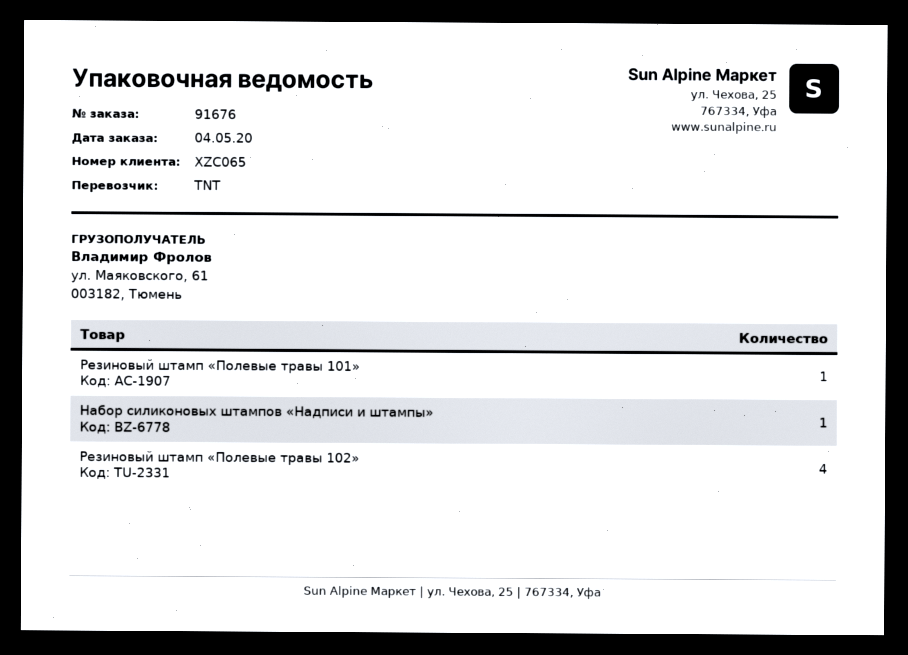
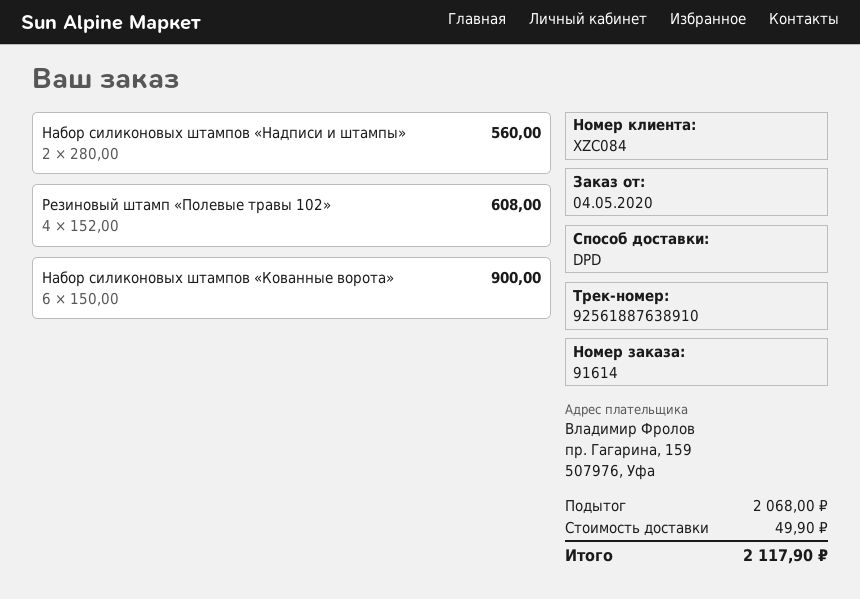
order number: 91676 -> 91614
customer number: XZC065 -> XZC084
shipping method: TNT -> DPD
Резиновый штамп «Полевые травы 101»: 1 -> none
Набор силиконовых штампов «Надписи и штампы»: 1 -> 2
Набор силиконовых штампов «Кованные ворота»: none -> 6

